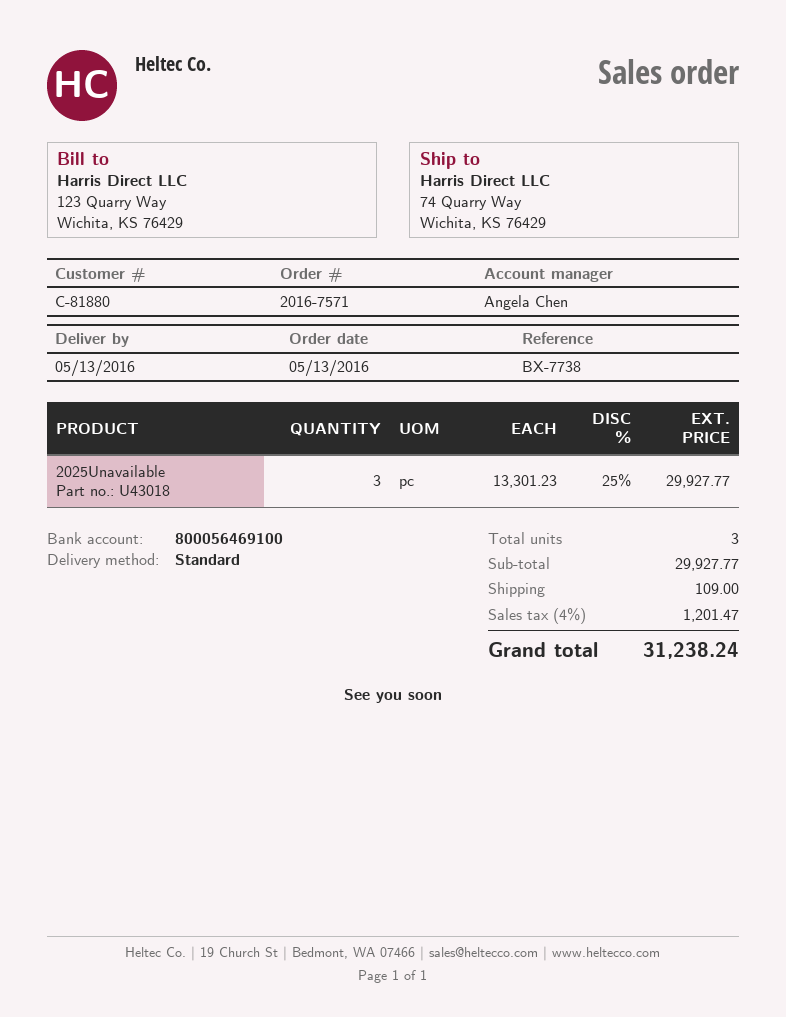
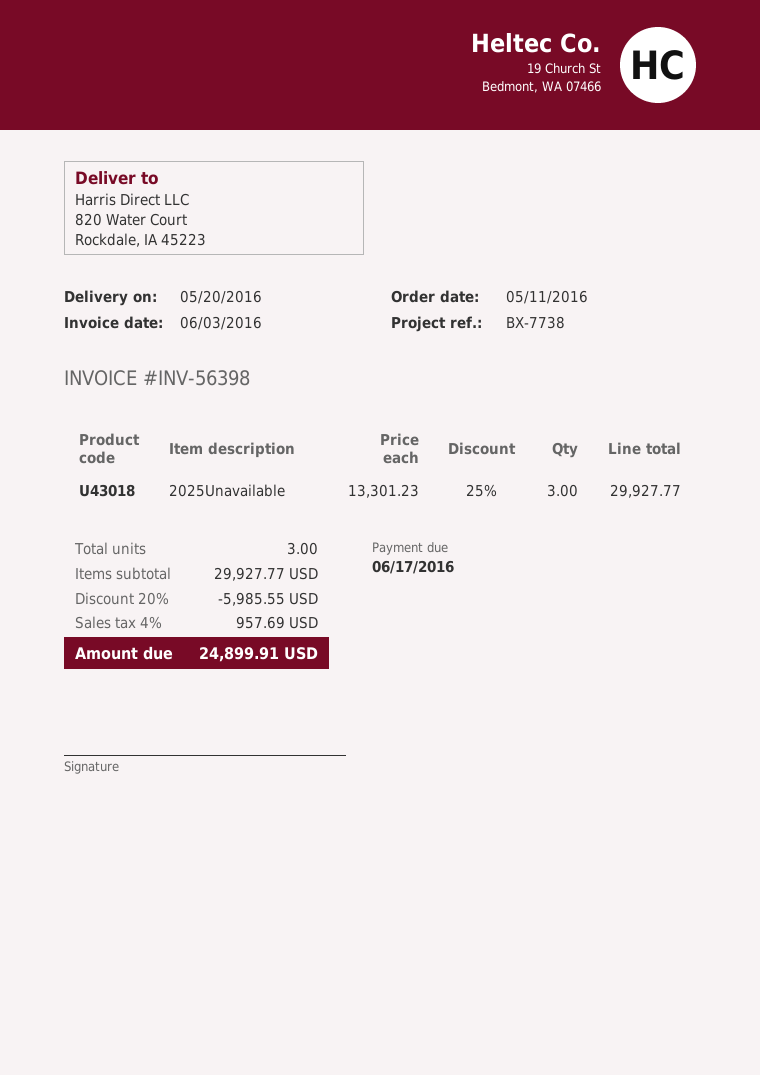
order date: 2016-05-13 -> 2016-05-11
delivery date: 2016-05-13 -> 2016-05-20
ship to: 74 Quarry Way, Wichita, KS 76429 -> 820 Water Court, Rockdale, IA 45223
discount: none -> 20% = 5985.55
shipping: 109.00 -> none
tax: 4% = 1201.47 -> 4% = 957.69
total: 31238.24 -> 24899.91

